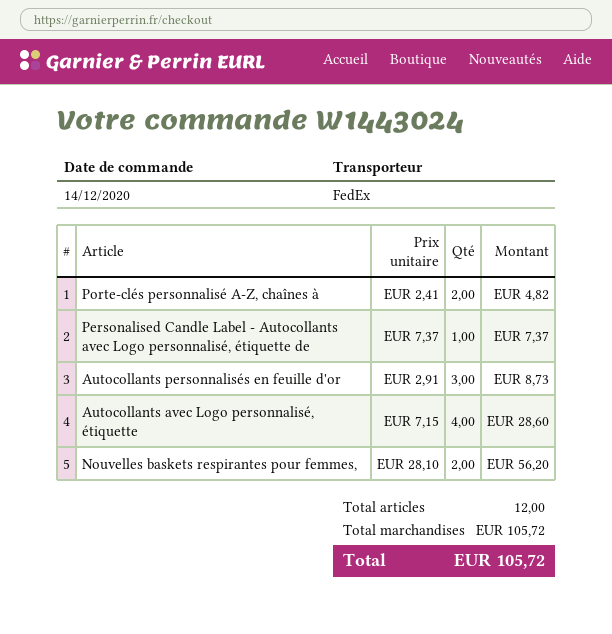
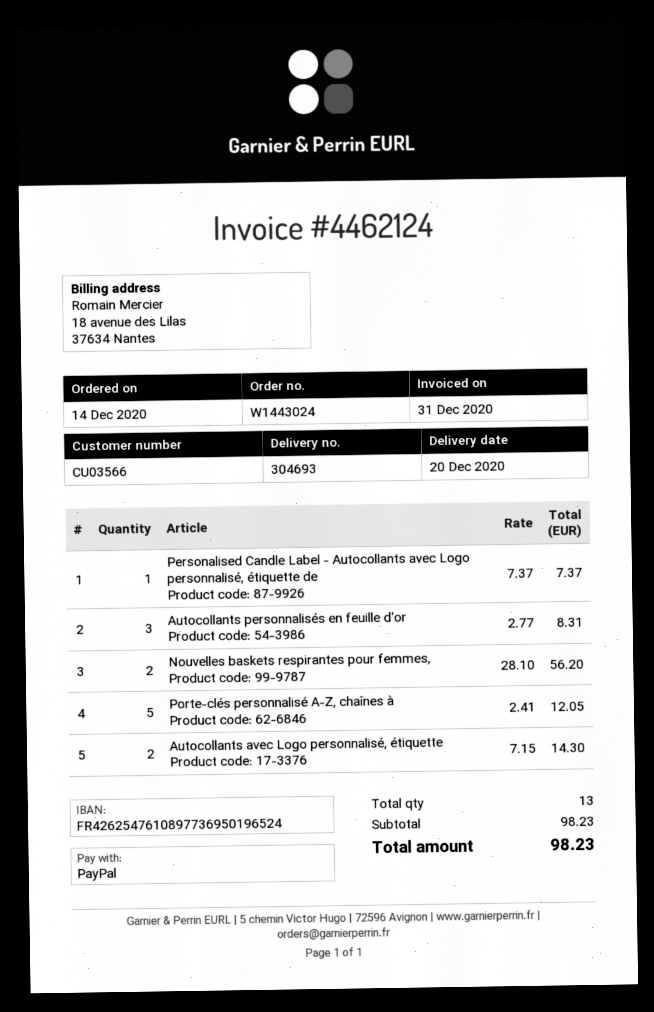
Porte-clés personnalisé A-Z, chaînes à: 2 x 2.41 = 4.82 -> 5 x 2.41 = 12.05
Autocollants personnalisés en feuille d'or: 3 x 2.91 = 8.73 -> 3 x 2.77 = 8.31
Autocollants avec Logo personnalisé, étiquette: 4 x 7.15 = 28.60 -> 2 x 7.15 = 14.30
total quantity: 12 -> 13
subtotal: 105.72 -> 98.23
total: 105.72 -> 98.23

